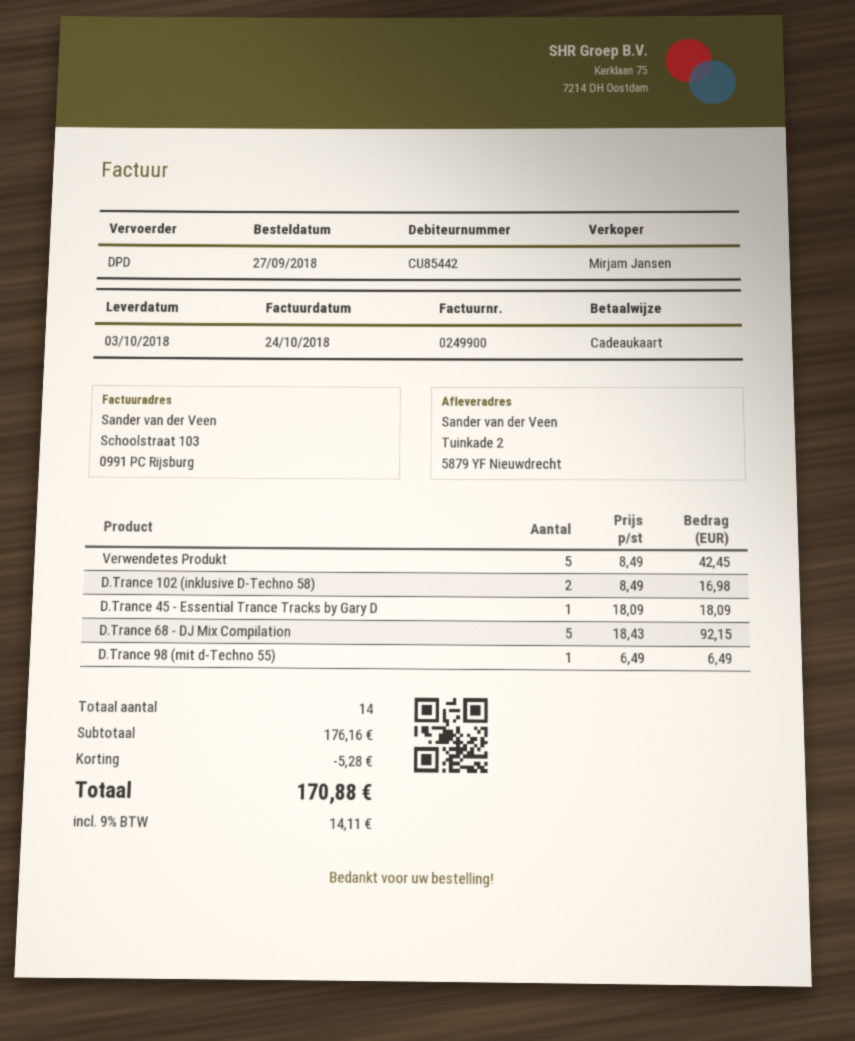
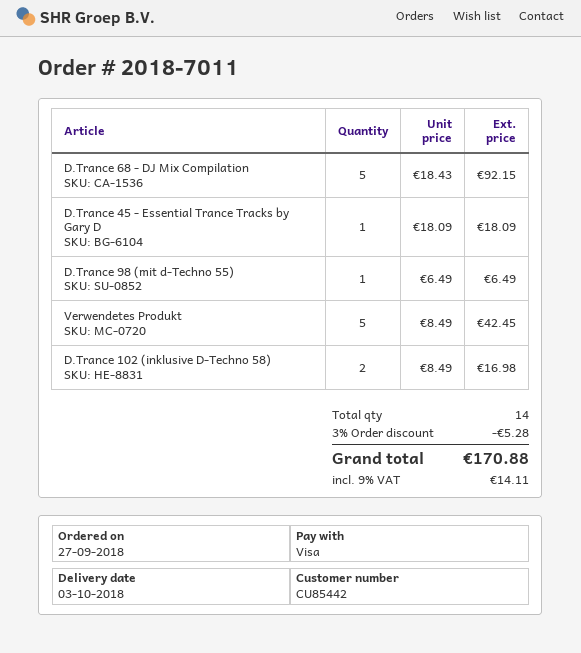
payment method: gift card -> Visa

